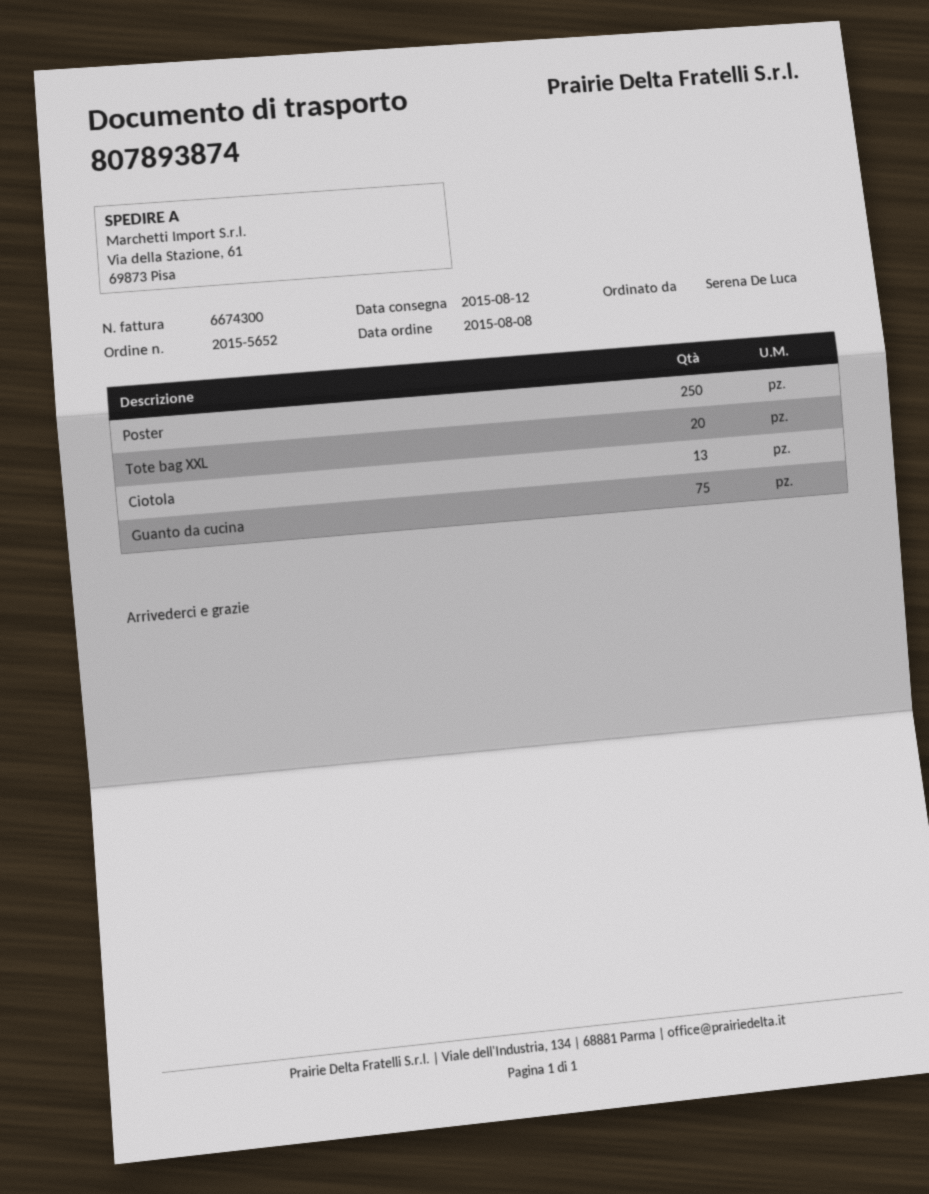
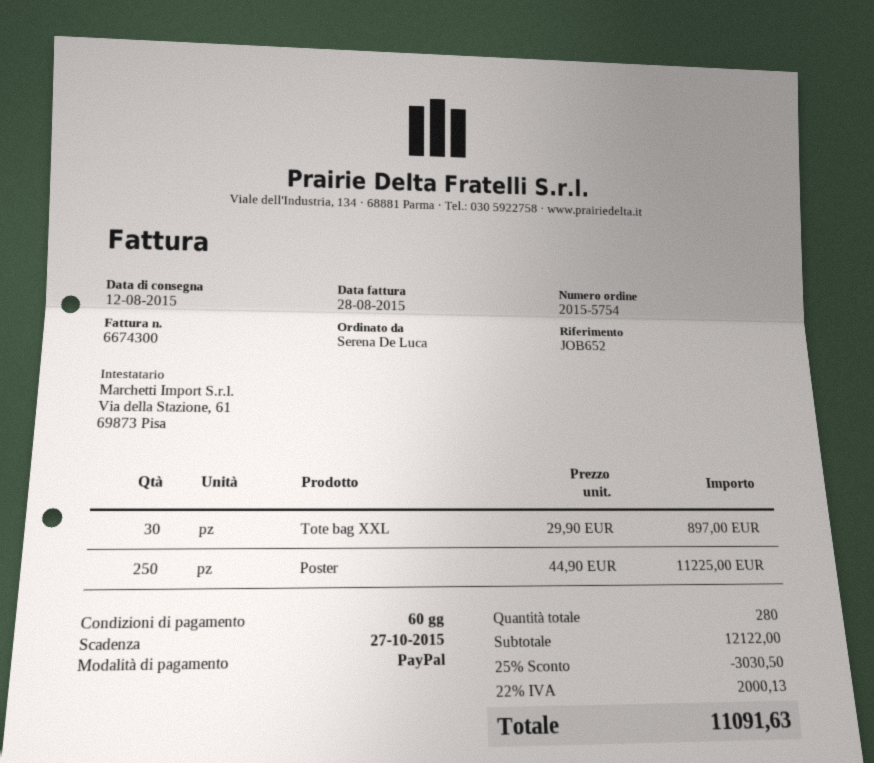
order number: 2015-5652 -> 2015-5754
Tote bag XXL: 20 -> 30
Ciotola: 13 -> none
Guanto da cucina: 75 -> none

